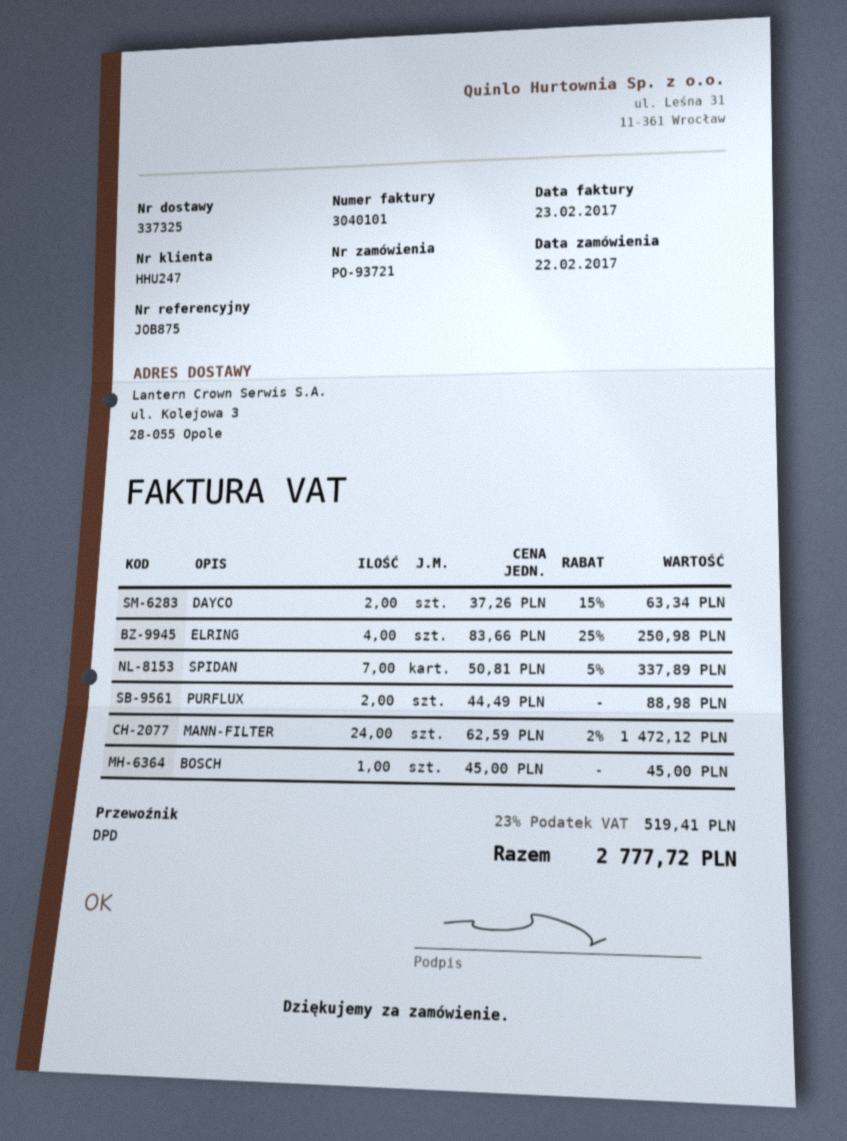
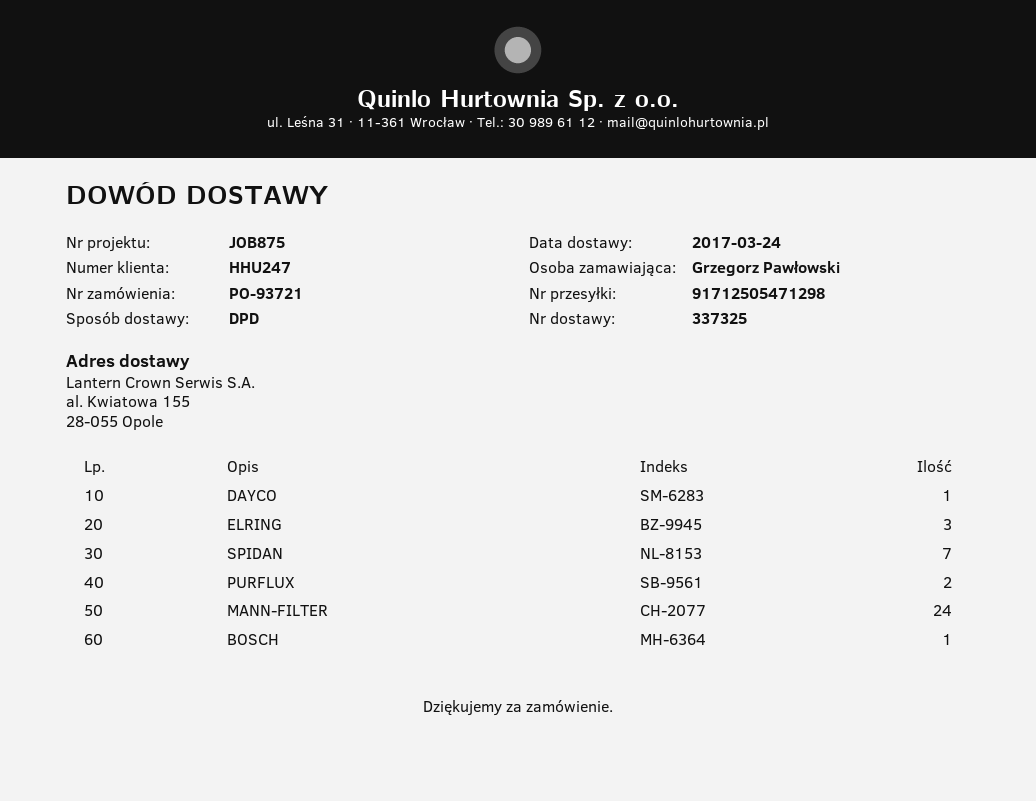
ship to: ul. Kolejowa 3, 28-055 Opole -> al. Kwiatowa 155, 28-055 Opole
DAYCO: 2 -> 1
ELRING: 4 -> 3

